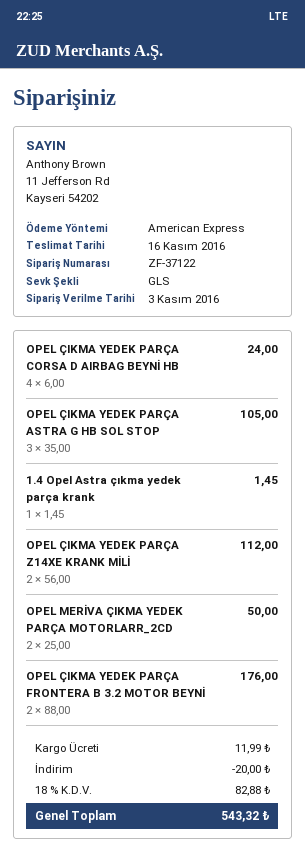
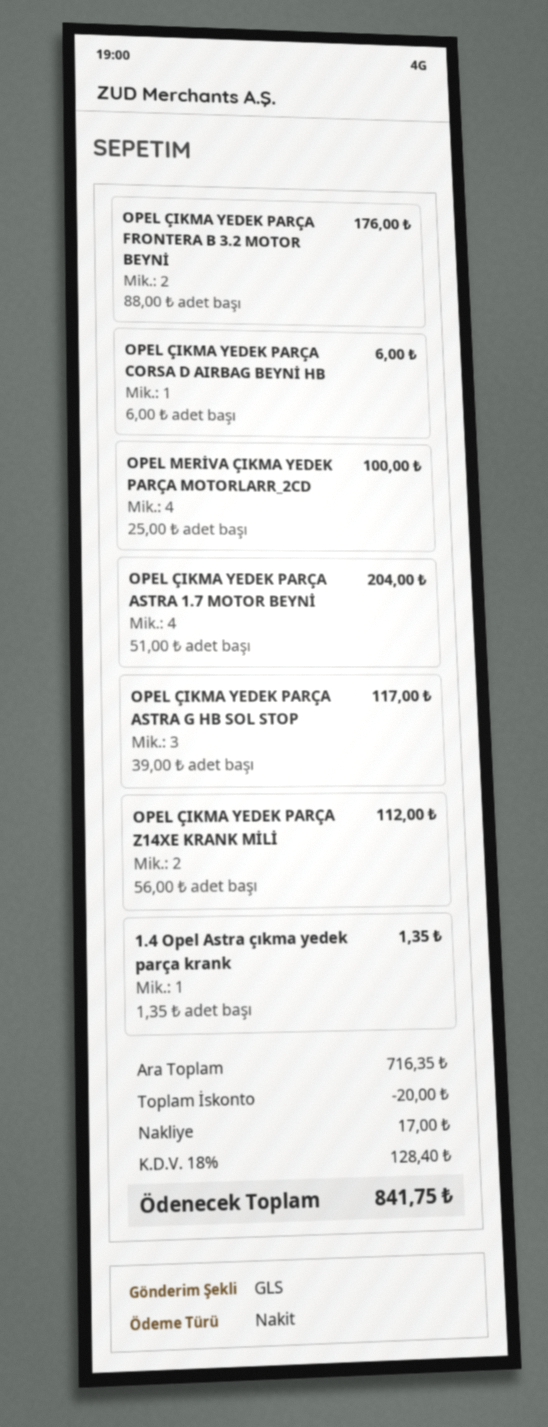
payment method: American Express -> cash
OPEL ÇIKMA YEDEK PARÇA CORSA D AIRBAG BEYNİ HB: 4 x 6.00 = 24.00 -> 1 x 6.00 = 6.00
OPEL ÇIKMA YEDEK PARÇA ASTRA G HB SOL STOP: 3 x 35.00 = 105.00 -> 3 x 39.00 = 117.00
1.4 Opel Astra çıkma yedek parça krank: 1 x 1.45 = 1.45 -> 1 x 1.35 = 1.35
OPEL MERİVA ÇIKMA YEDEK PARÇA MOTORLARR_2CD: 2 x 25.00 = 50.00 -> 4 x 25.00 = 100.00
OPEL ÇIKMA YEDEK PARÇA ASTRA 1.7 MOTOR BEYNİ: none -> 4 x 51.00 = 204.00
shipping: 11.99 -> 17.00
tax: 18% = 82.88 -> 18% = 128.40
total: 543.32 -> 841.75

